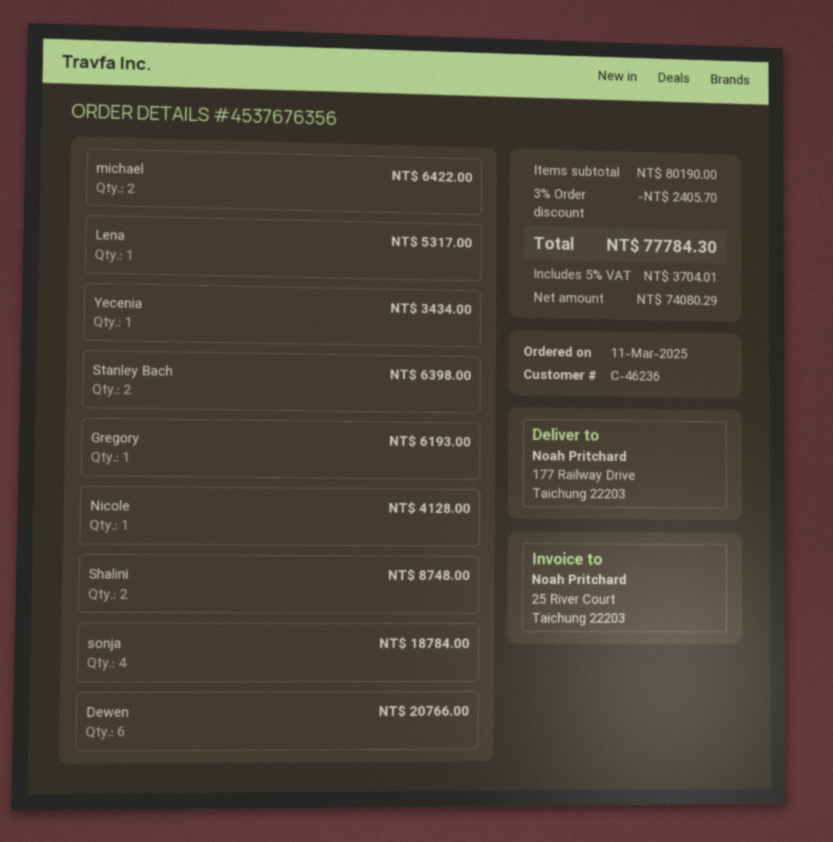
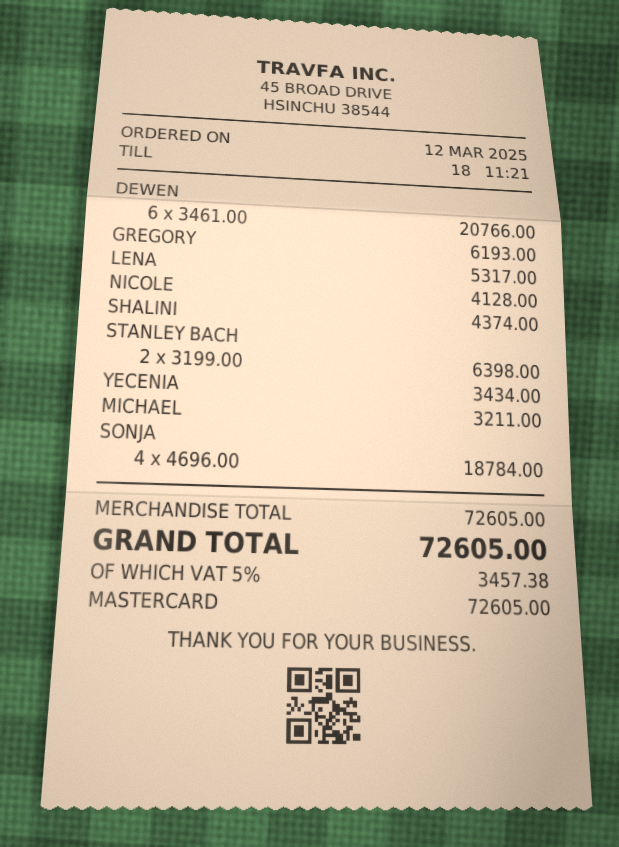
order date: 2025-03-11 -> 2025-03-12
michael: 2 for 6422.00 -> 1 for 3211.00
Shalini: 2 for 8748.00 -> 1 for 4374.00
subtotal: 80190.00 -> 72605.00
discount: 3% = 2405.70 -> none
tax: 5% = 3704.01 -> 5% = 3457.38
total: 77784.30 -> 72605.00

